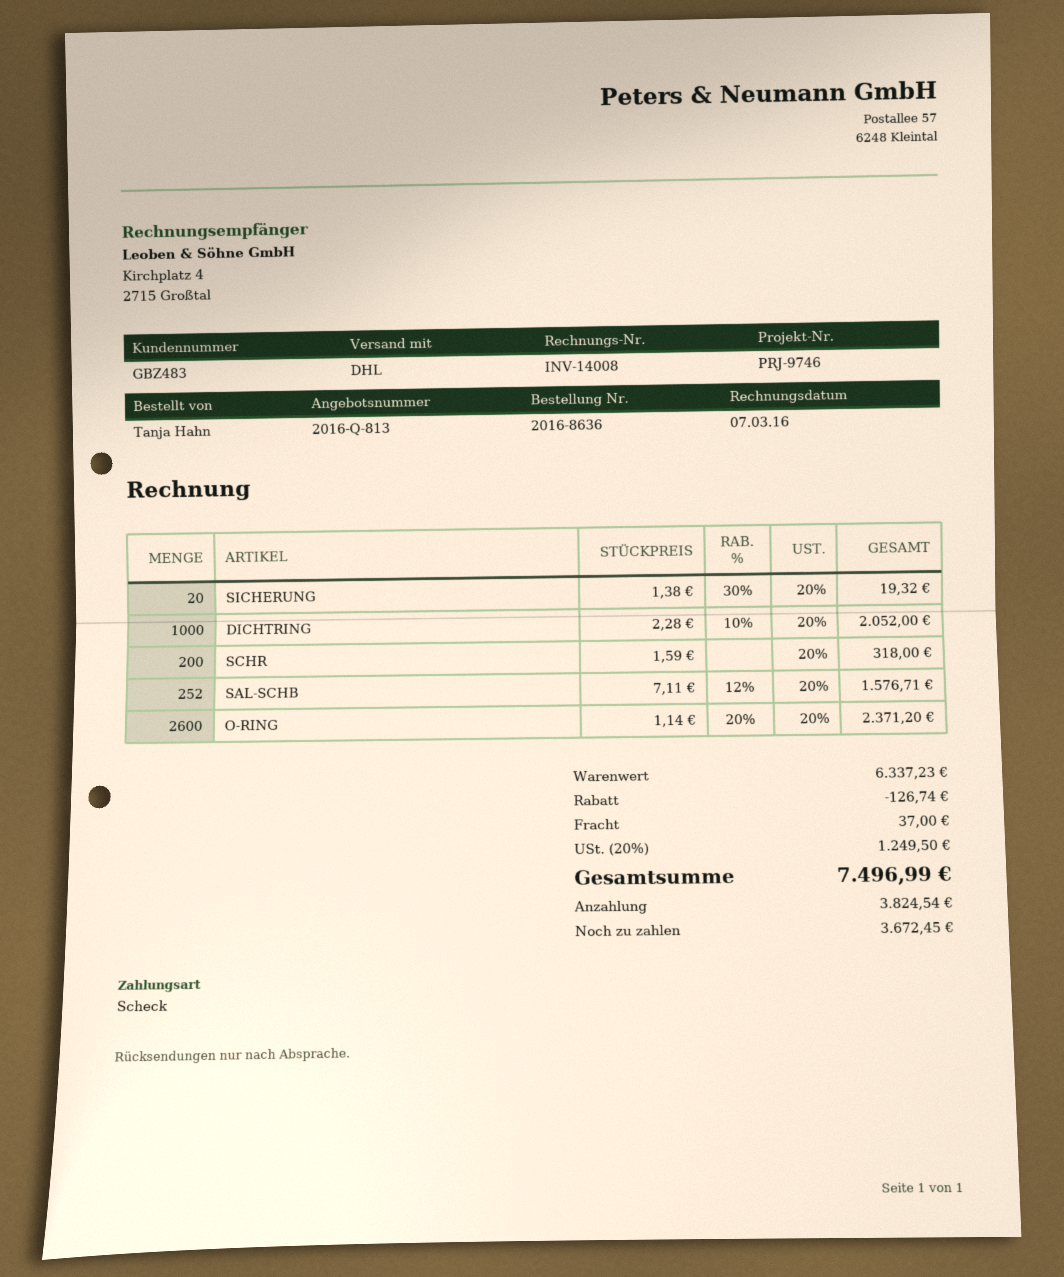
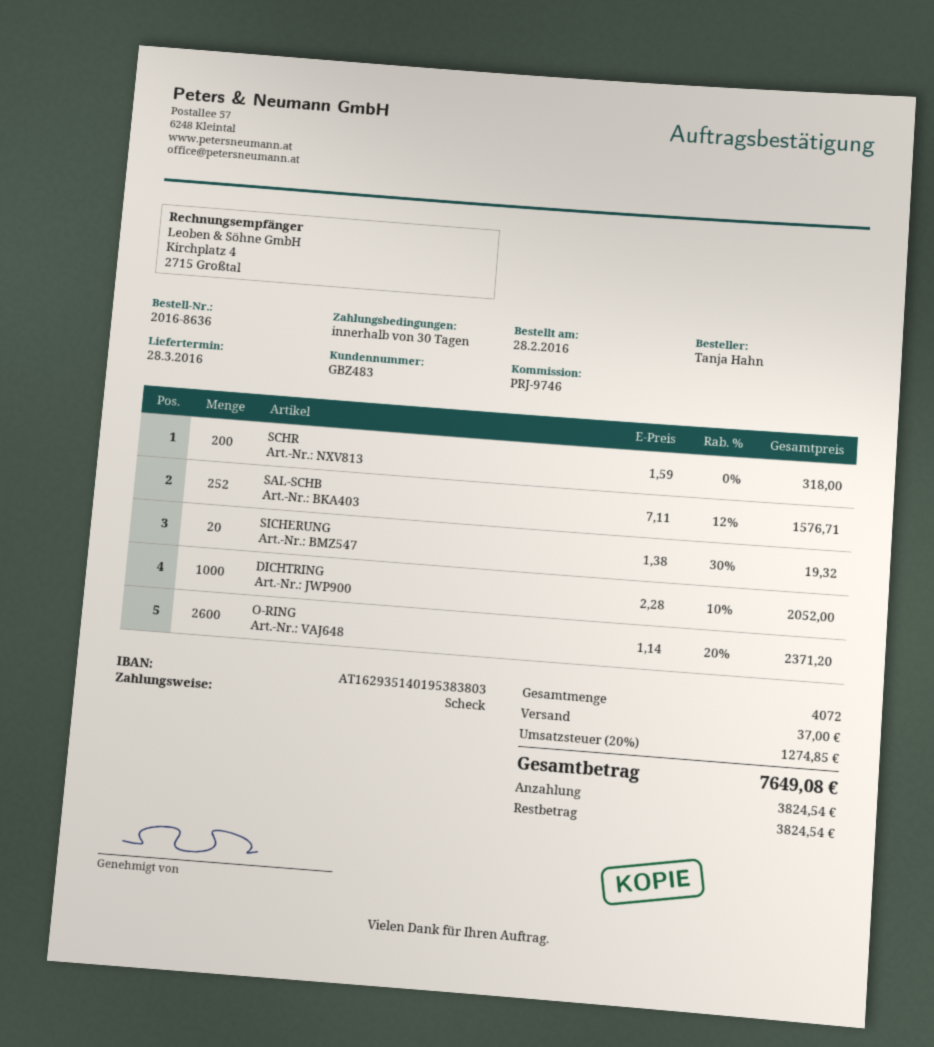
discount: 126.74 -> none
tax: 20% = 1249.50 -> 20% = 1274.85
total: 7496.99 -> 7649.08
balance: 3672.45 -> 3824.54

